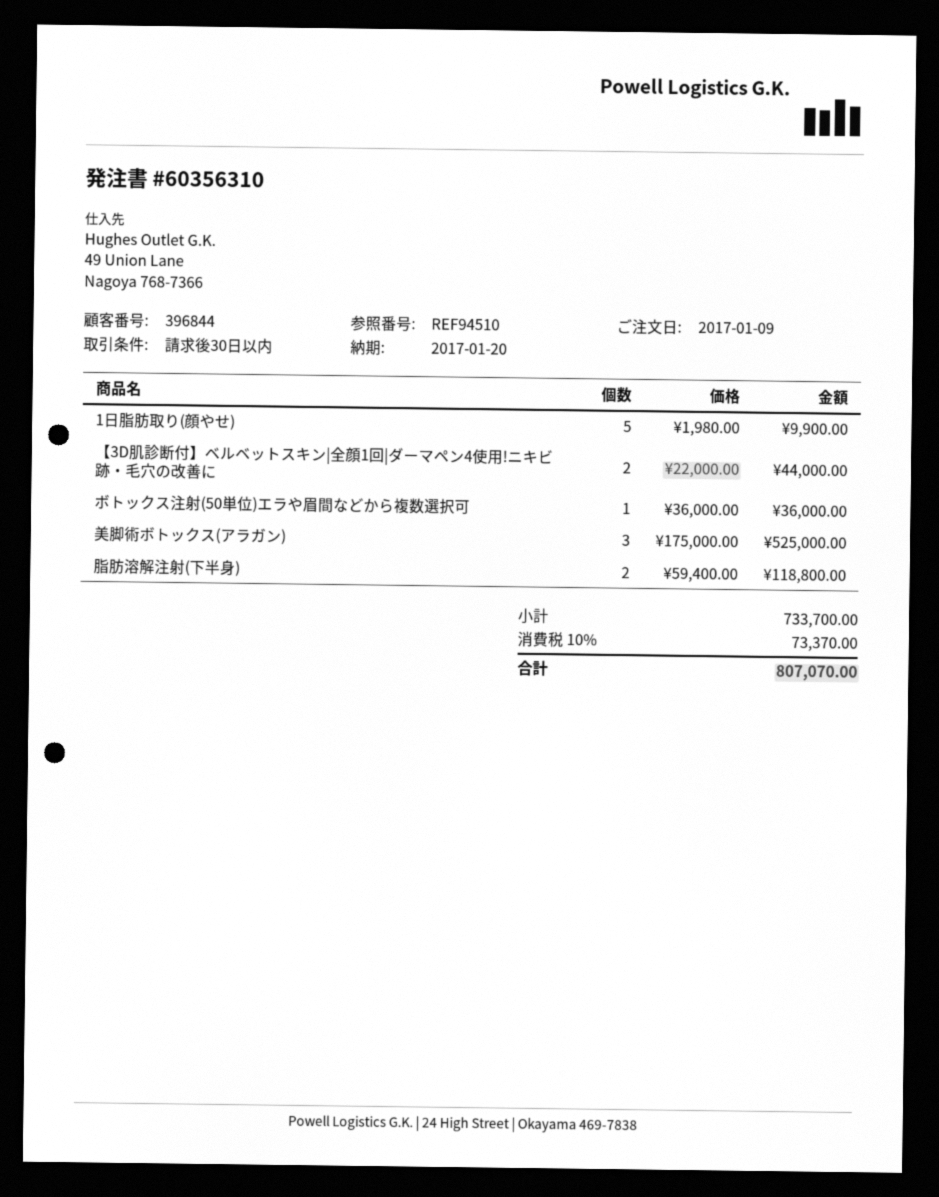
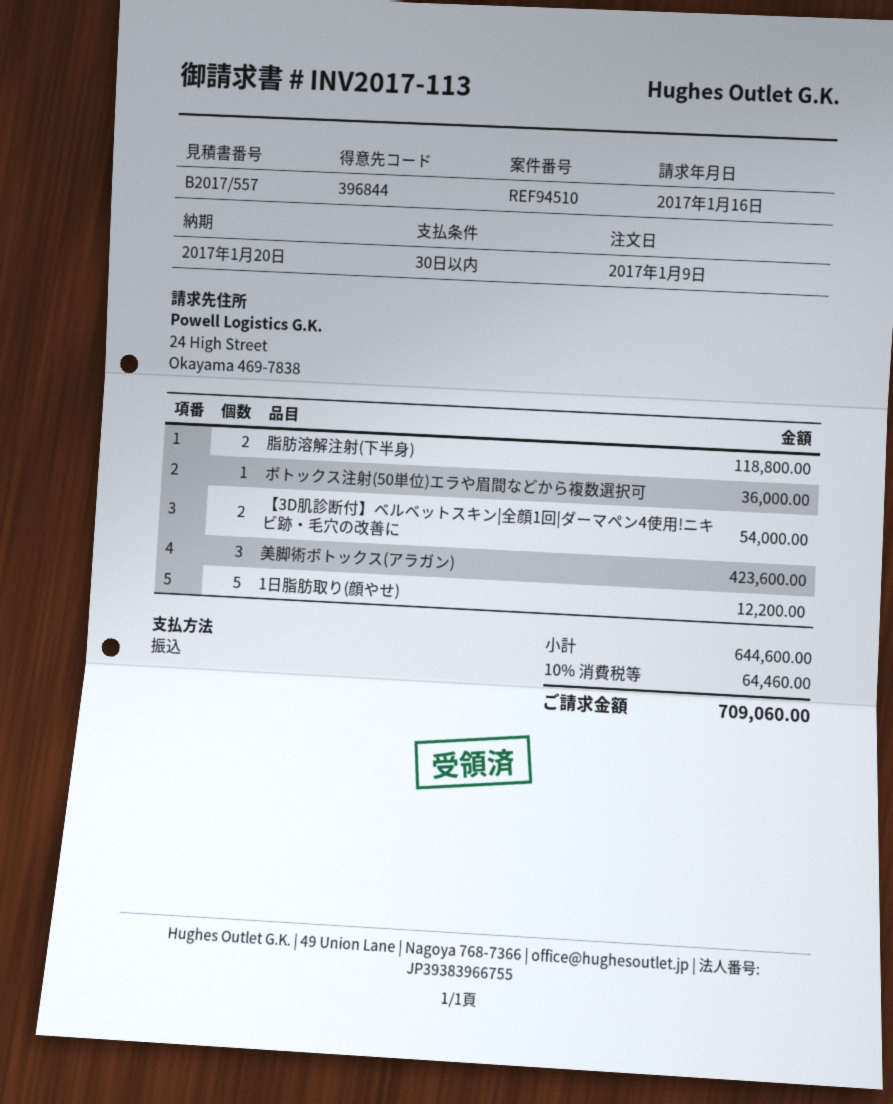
1日脂肪取り(顔やせ): 5 for 9900.00 -> 5 for 12200.00
【3D肌診断付】ベルベットスキン|全顔1回|ダーマペン4使用!ニキビ跡・毛穴の改善に: 2 for 44000.00 -> 2 for 54000.00
美脚術ボトックス(アラガン): 3 for 525000.00 -> 3 for 423600.00
subtotal: 733700.00 -> 644600.00
tax: 10% = 73370.00 -> 10% = 64460.00
total: 807070.00 -> 709060.00

